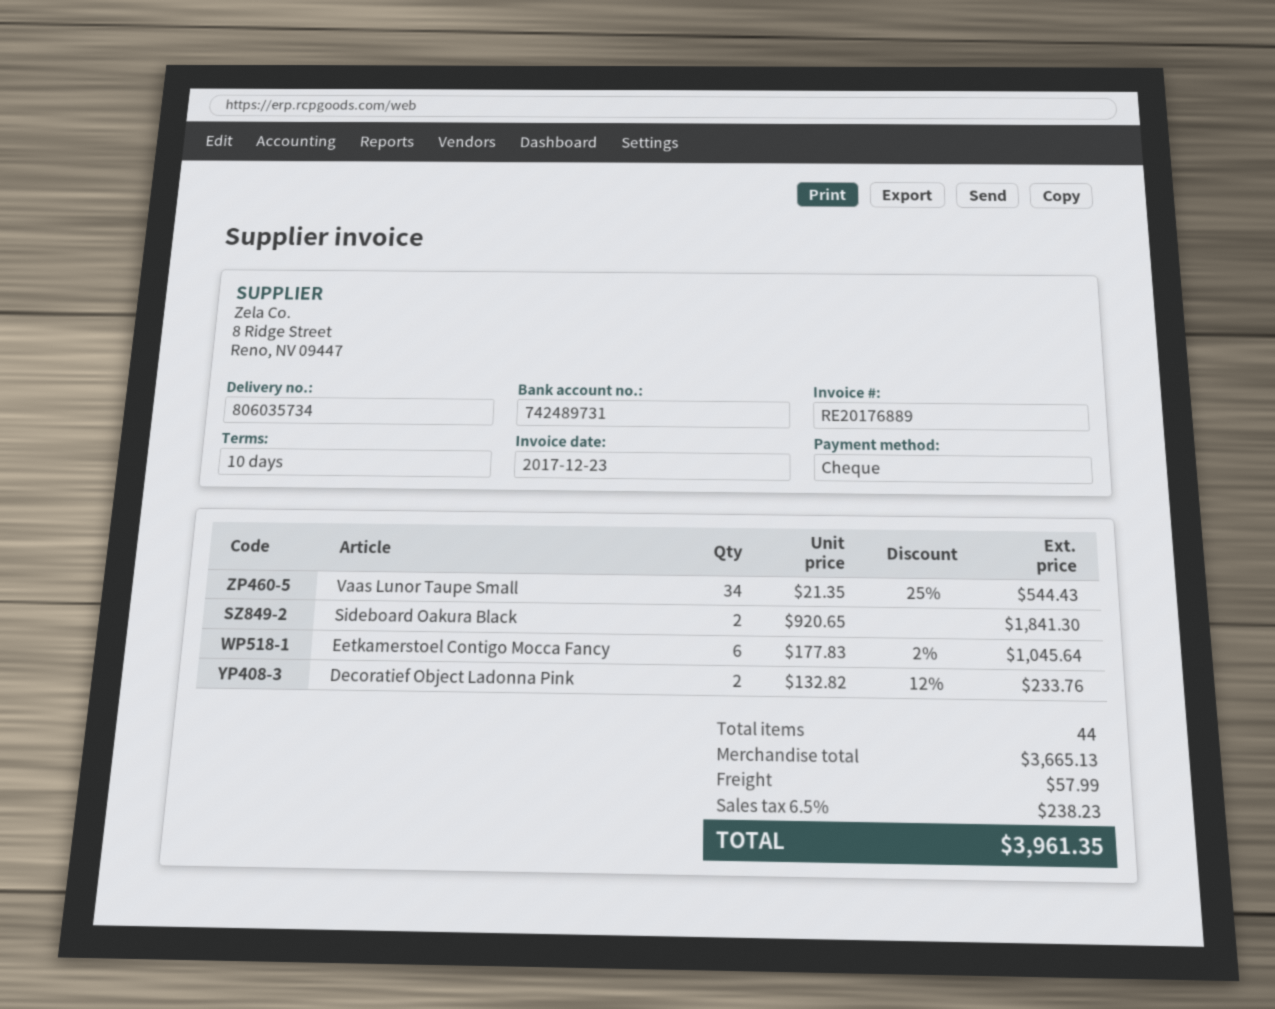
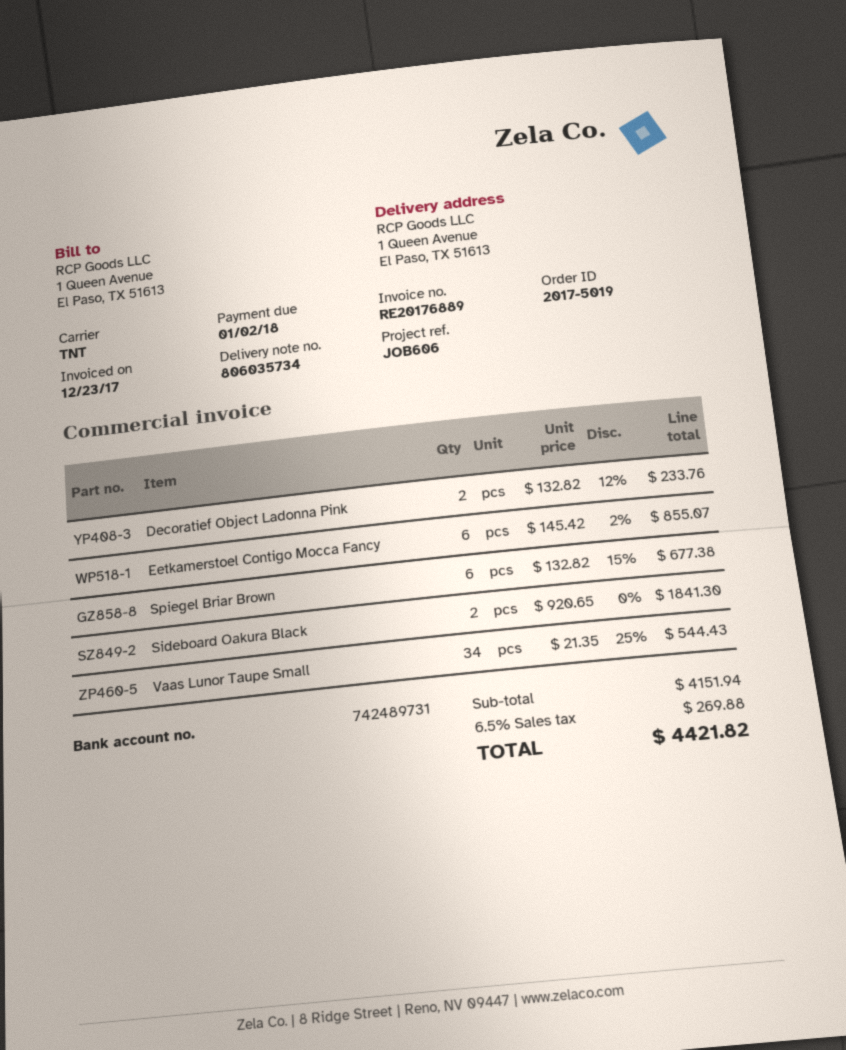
Eetkamerstoel Contigo Mocca Fancy: 6 x 177.83 - 2% = 1045.64 -> 6 x 145.42 - 2% = 855.07
Spiegel Briar Brown: none -> 6 x 132.82 - 15% = 677.38
subtotal: 3665.13 -> 4151.94
shipping: 57.99 -> none
tax: 6.5% = 238.23 -> 6.5% = 269.88
total: 3961.35 -> 4421.82

